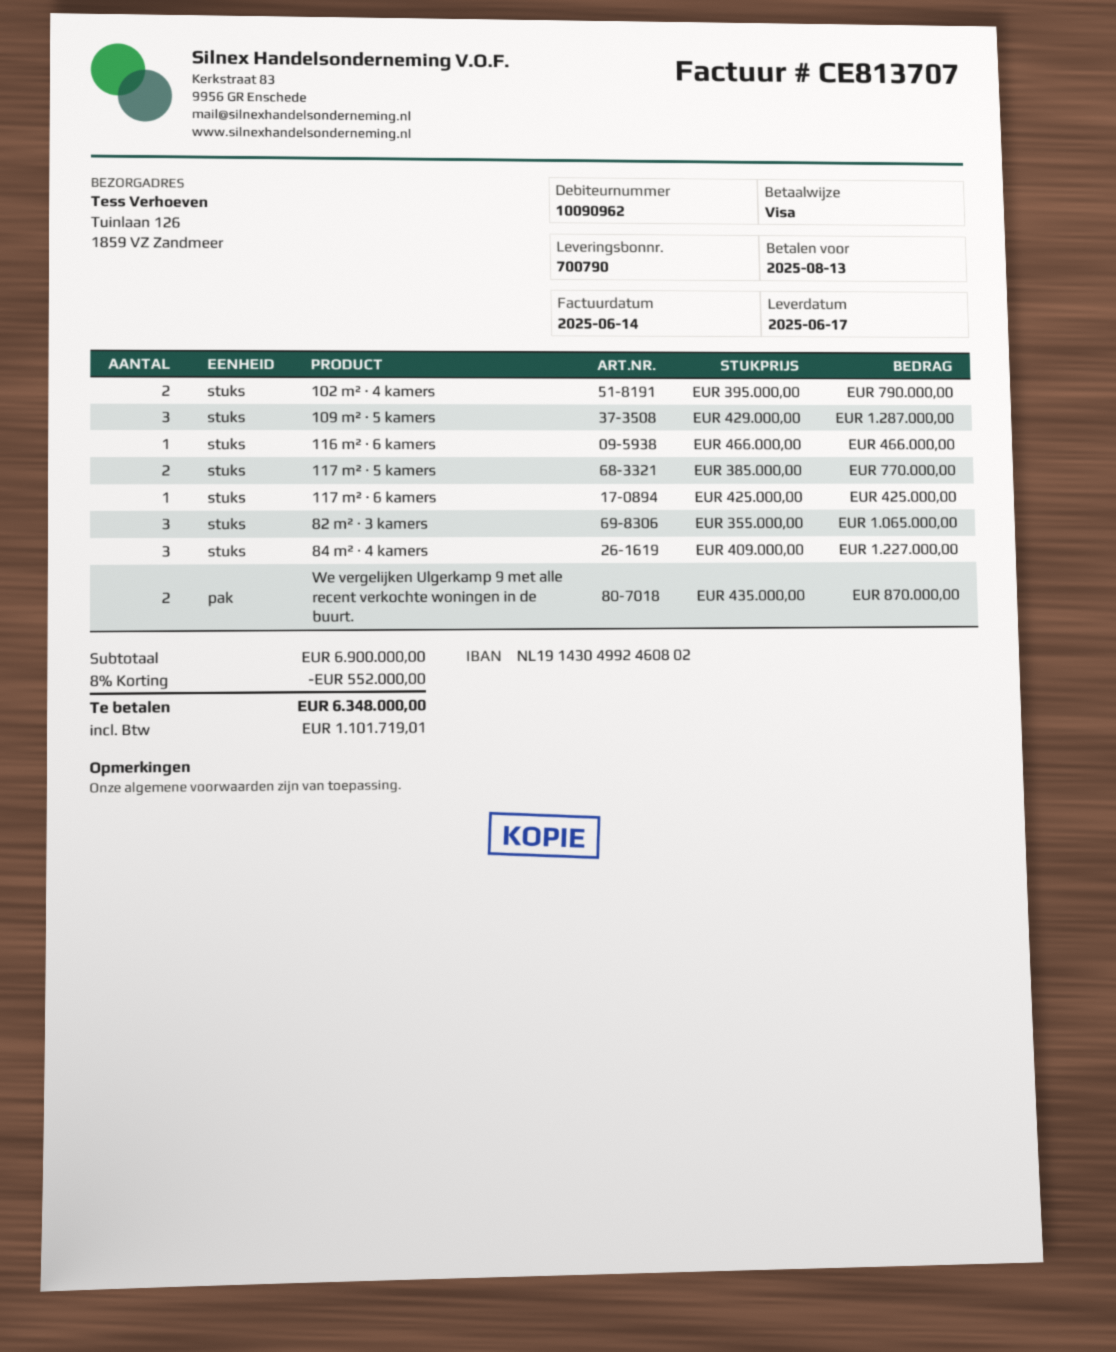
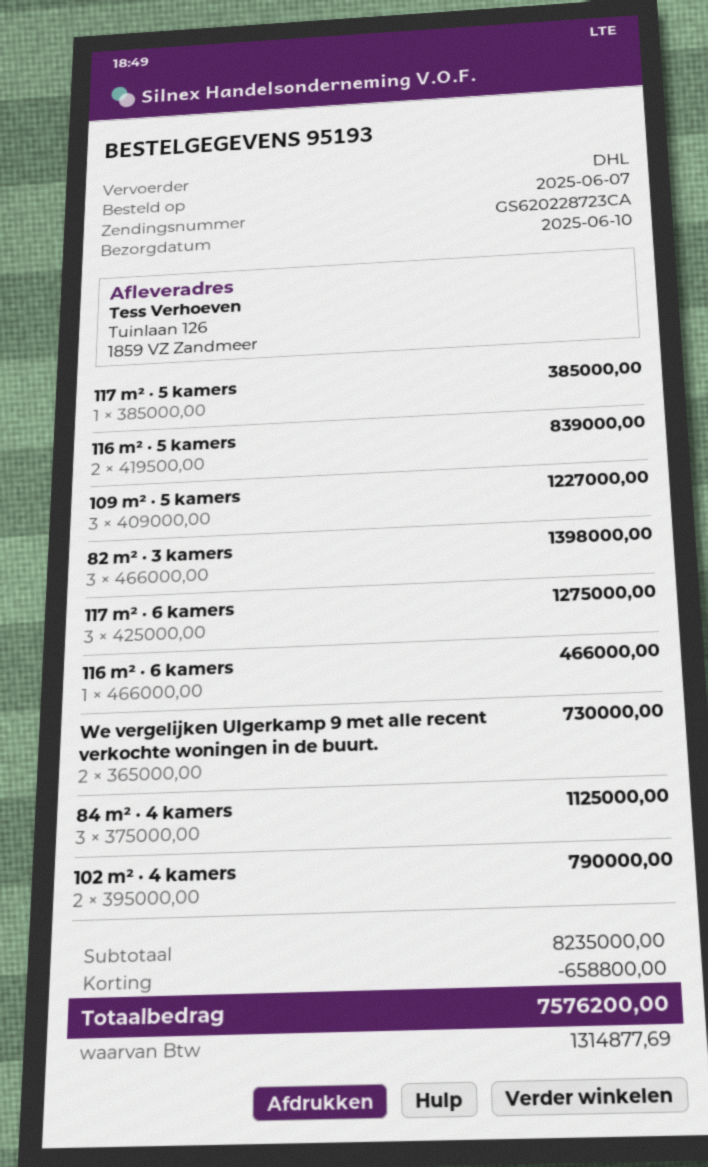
delivery date: 2025-06-17 -> 2025-06-10
109 m² · 5 kamers: 3 x 429000.00 = 1287000.00 -> 3 x 409000.00 = 1227000.00
117 m² · 5 kamers: 2 x 385000.00 = 770000.00 -> 1 x 385000.00 = 385000.00
117 m² · 6 kamers: 1 x 425000.00 = 425000.00 -> 3 x 425000.00 = 1275000.00
82 m² · 3 kamers: 3 x 355000.00 = 1065000.00 -> 3 x 466000.00 = 1398000.00
84 m² · 4 kamers: 3 x 409000.00 = 1227000.00 -> 3 x 375000.00 = 1125000.00
We vergelijken Ulgerkamp 9 met alle recent verkochte woningen in de buurt.: 2 x 435000.00 = 870000.00 -> 2 x 365000.00 = 730000.00
116 m² · 5 kamers: none -> 2 x 419500.00 = 839000.00
subtotal: 6900000.00 -> 8235000.00
discount: 552000.00 -> 658800.00
tax: 1101719.01 -> 1314877.69
total: 6348000.00 -> 7576200.00

